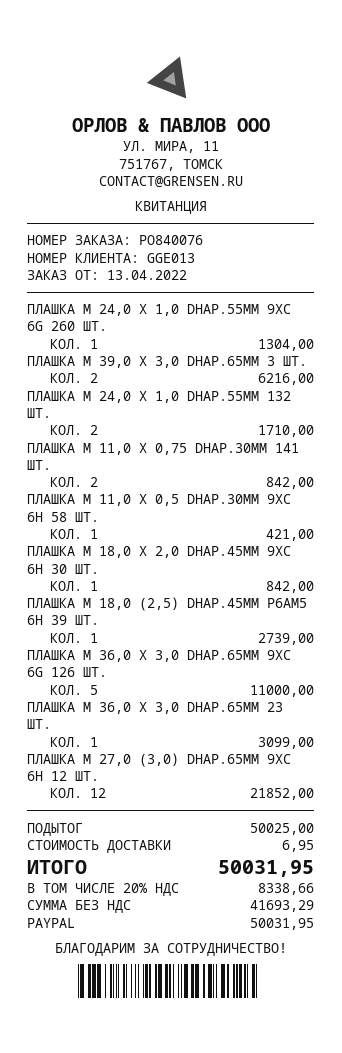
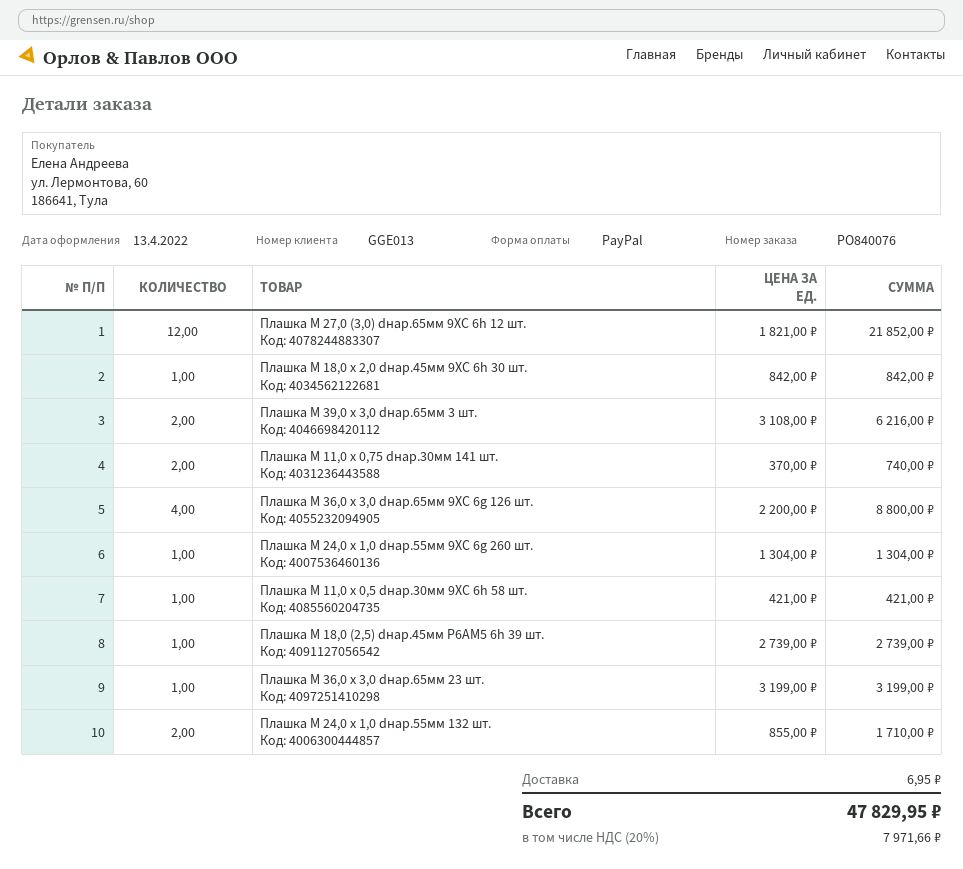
ПЛАШКА М 11,0 Х 0,75 DНАР.30ММ 141 ШТ.: 2 for 842.00 -> 2 for 740.00
ПЛАШКА М 36,0 Х 3,0 DНАР.65ММ 9ХС 6G 126 ШТ.: 5 for 11000.00 -> 4 for 8800.00
ПЛАШКА М 36,0 Х 3,0 DНАР.65ММ 23 ШТ.: 1 for 3099.00 -> 1 for 3199.00
tax: 20% = 8338.66 -> 20% = 7971.66
total: 50031.95 -> 47829.95

